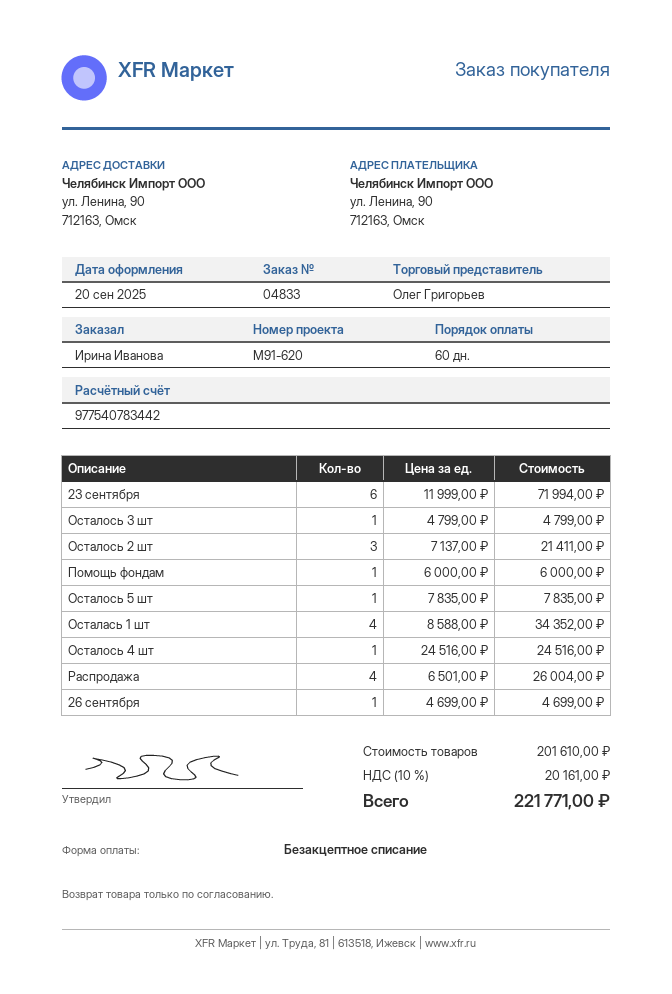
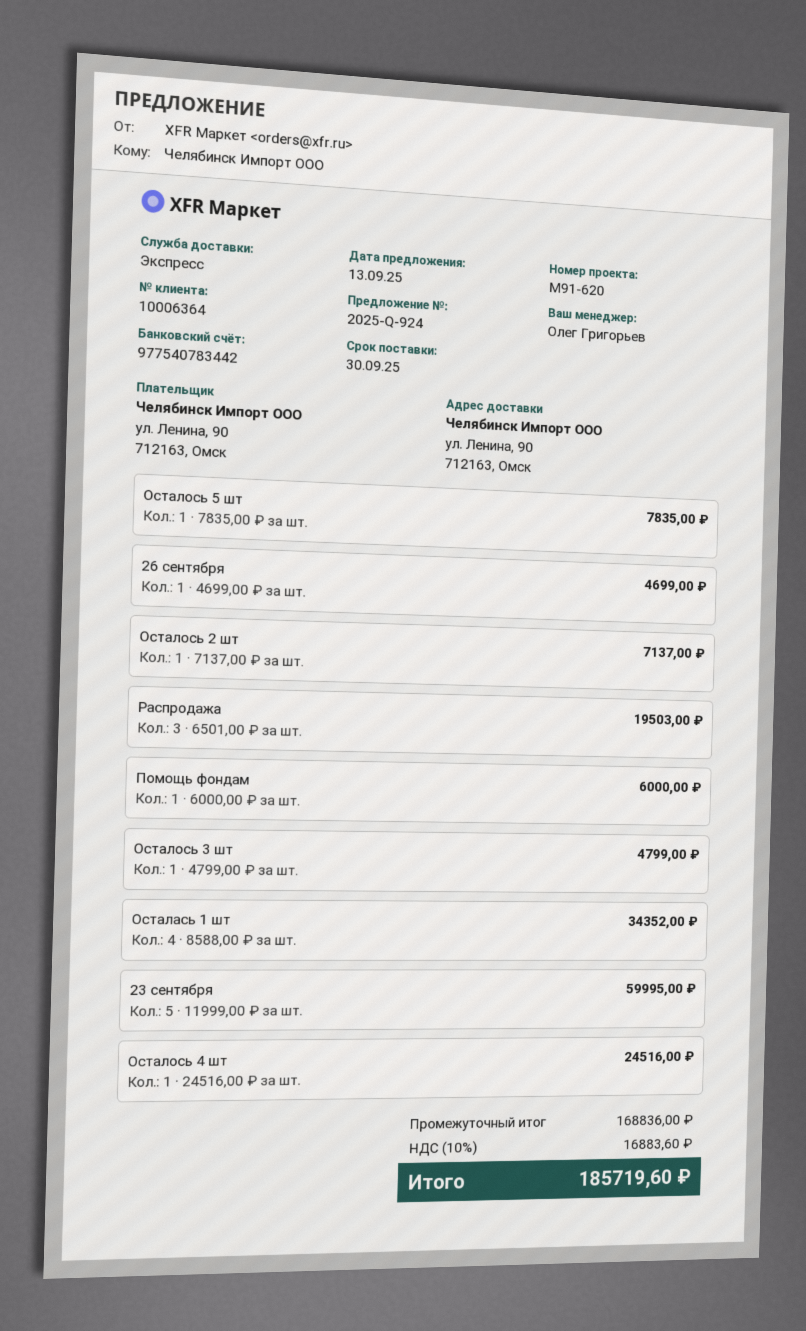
23 сентября: 6 x 11999.00 = 71994.00 -> 5 x 11999.00 = 59995.00
Осталось 2 шт: 3 x 7137.00 = 21411.00 -> 1 x 7137.00 = 7137.00
Распродажа: 4 x 6501.00 = 26004.00 -> 3 x 6501.00 = 19503.00
subtotal: 201610.00 -> 168836.00
tax: 10% = 20161.00 -> 10% = 16883.60
total: 221771.00 -> 185719.60

